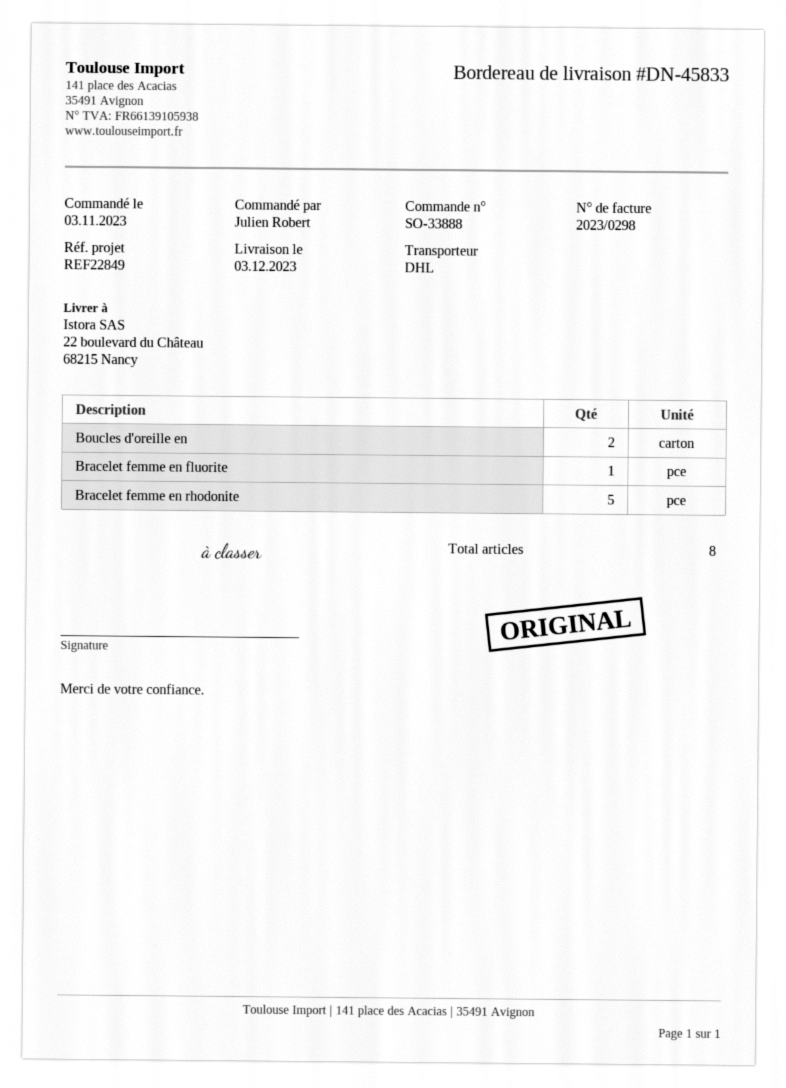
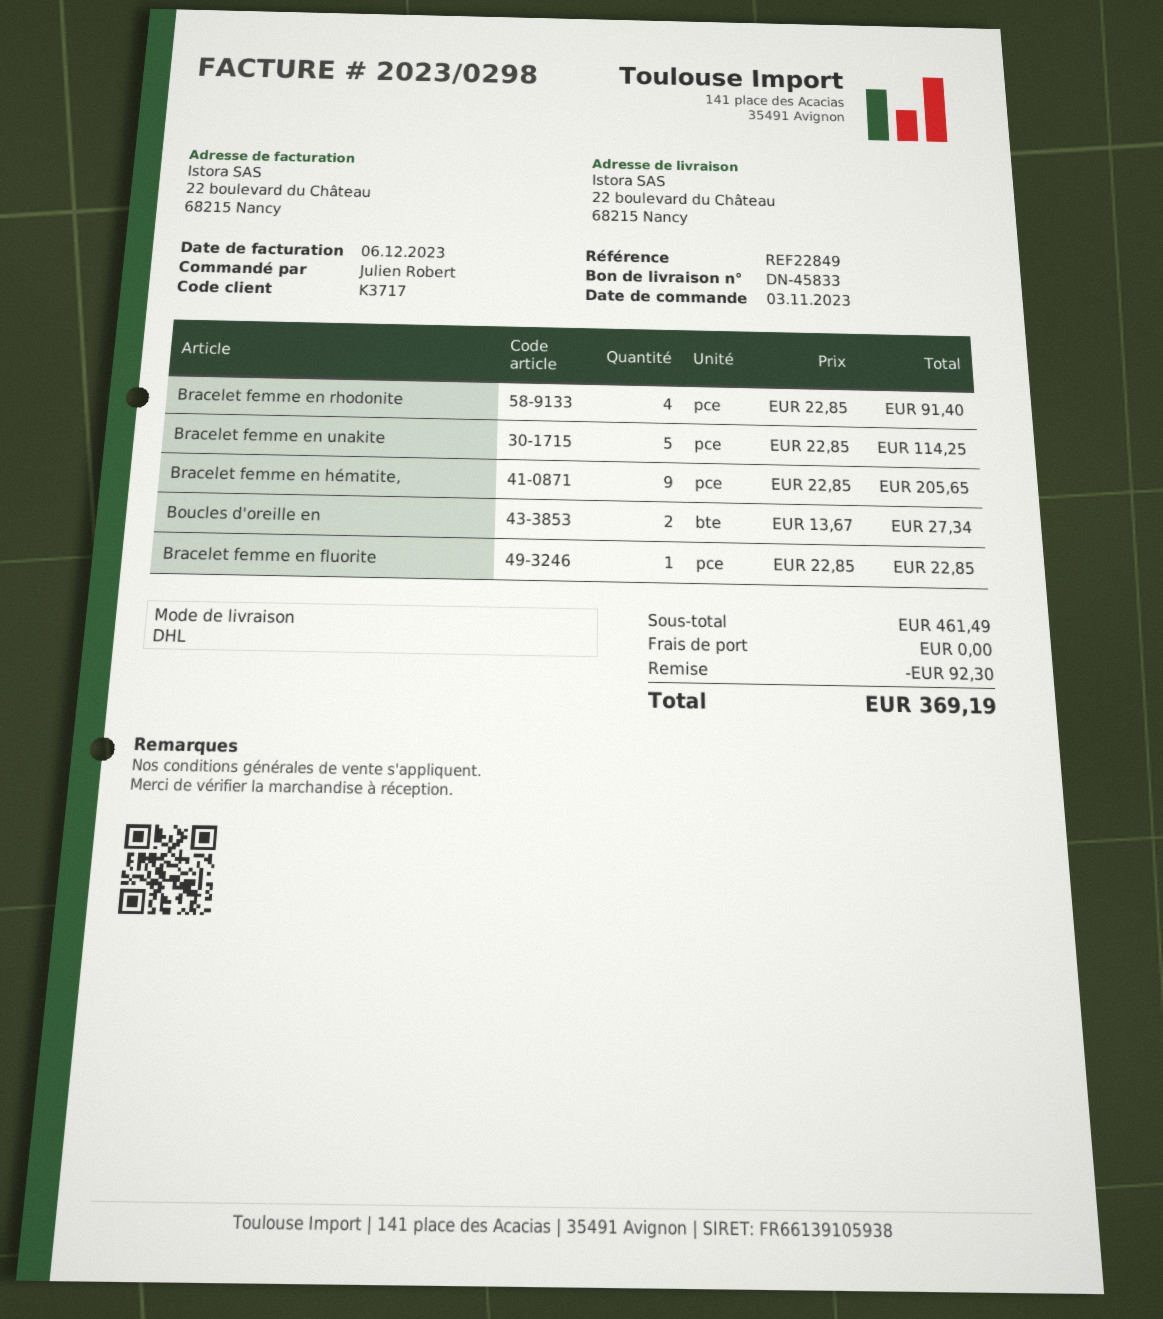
Bracelet femme en rhodonite: 5 -> 4
Bracelet femme en unakite: none -> 5
Bracelet femme en hématite,: none -> 9

